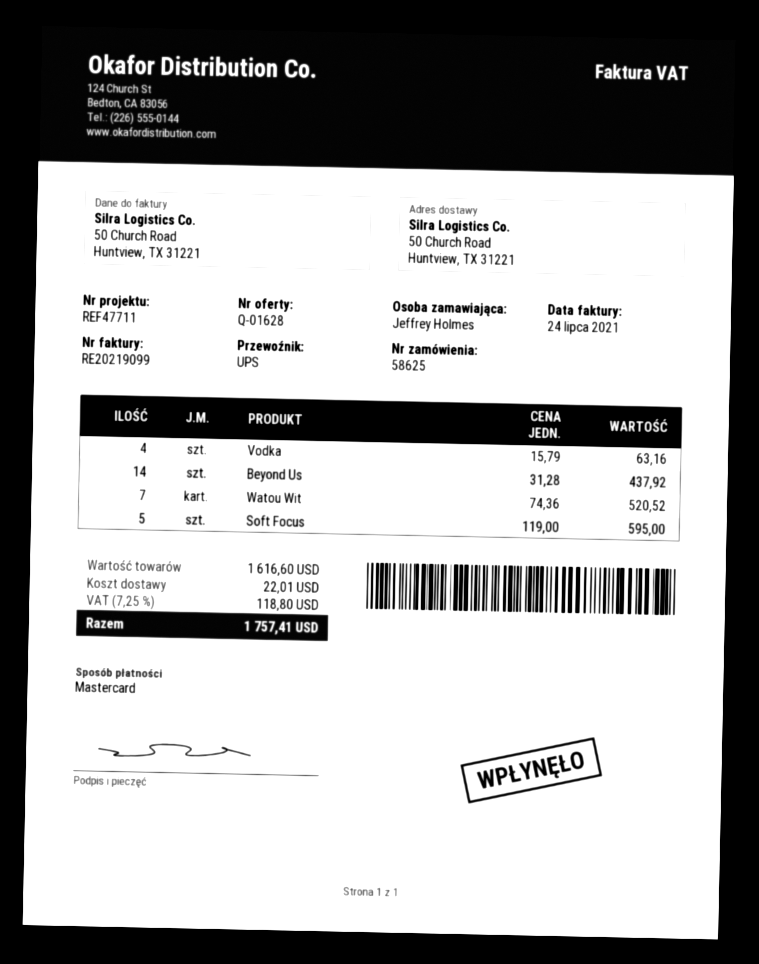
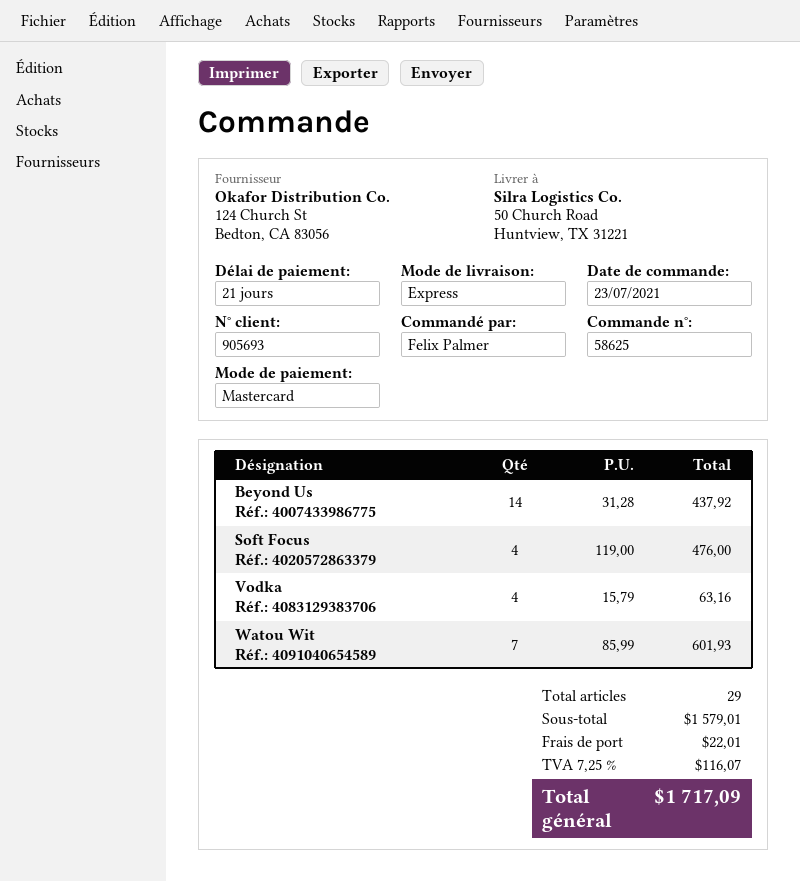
ordered by: Jeffrey Holmes -> Felix Palmer
shipping method: UPS -> express
Watou Wit: 7 x 74.36 = 520.52 -> 7 x 85.99 = 601.93
Soft Focus: 5 x 119.00 = 595.00 -> 4 x 119.00 = 476.00
subtotal: 1616.60 -> 1579.01
tax: 7.25% = 118.80 -> 7.25% = 116.07
total: 1757.41 -> 1717.09

